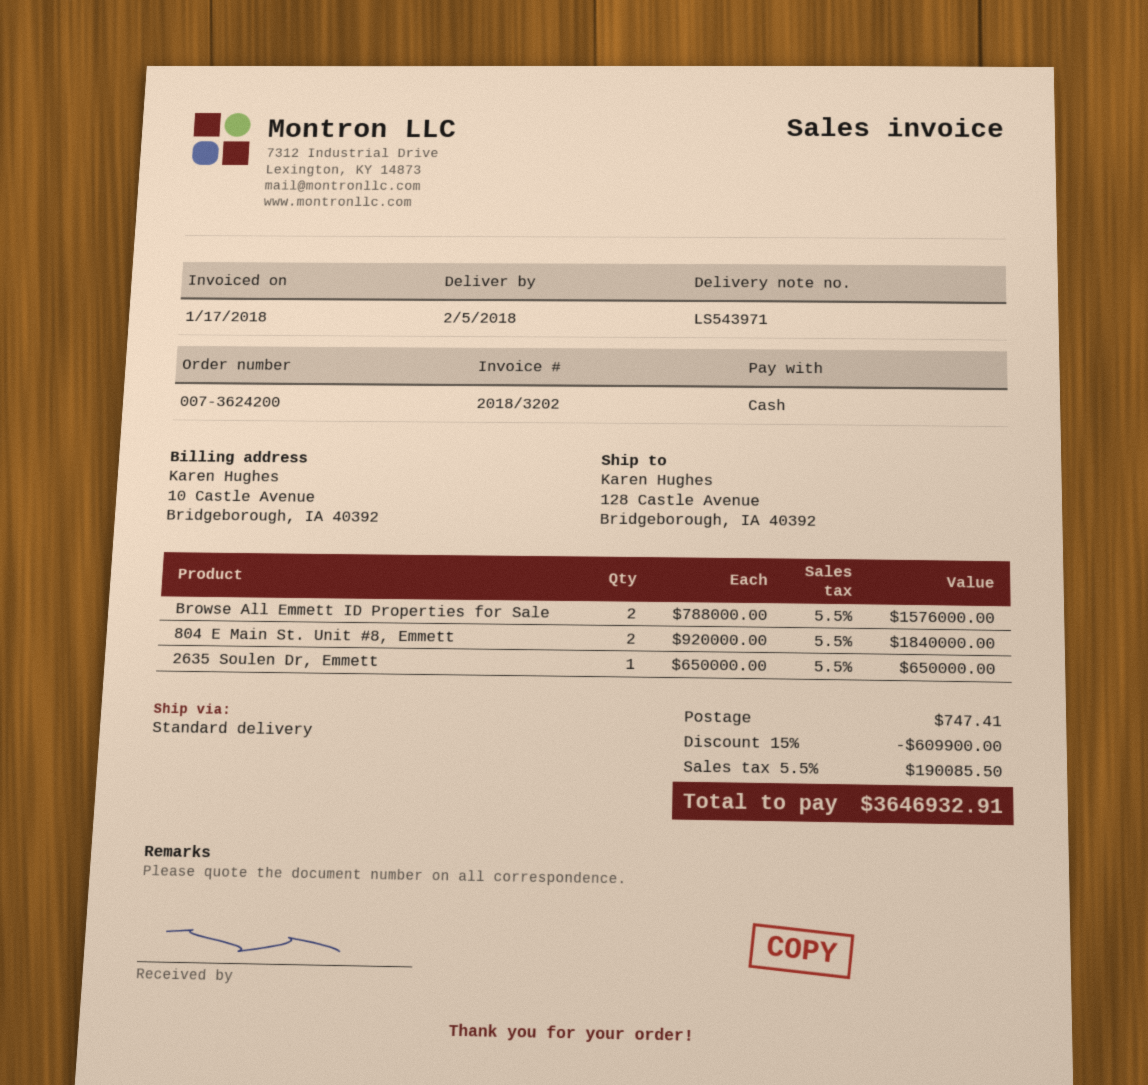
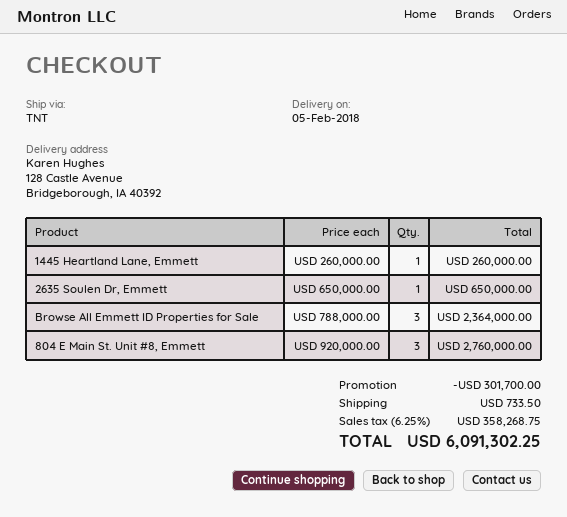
shipping method: standard -> TNT
Browse All Emmett ID Properties for Sale: 2 x 788000.00 = 1576000.00 -> 3 x 788000.00 = 2364000.00
804 E Main St. Unit #8, Emmett: 2 x 920000.00 = 1840000.00 -> 3 x 920000.00 = 2760000.00
1445 Heartland Lane, Emmett: none -> 1 x 260000.00 = 260000.00
discount: 609900.00 -> 301700.00
shipping: 747.41 -> 733.50
tax: 5.5% = 190085.50 -> 6.25% = 358268.75
total: 3646932.91 -> 6091302.25

